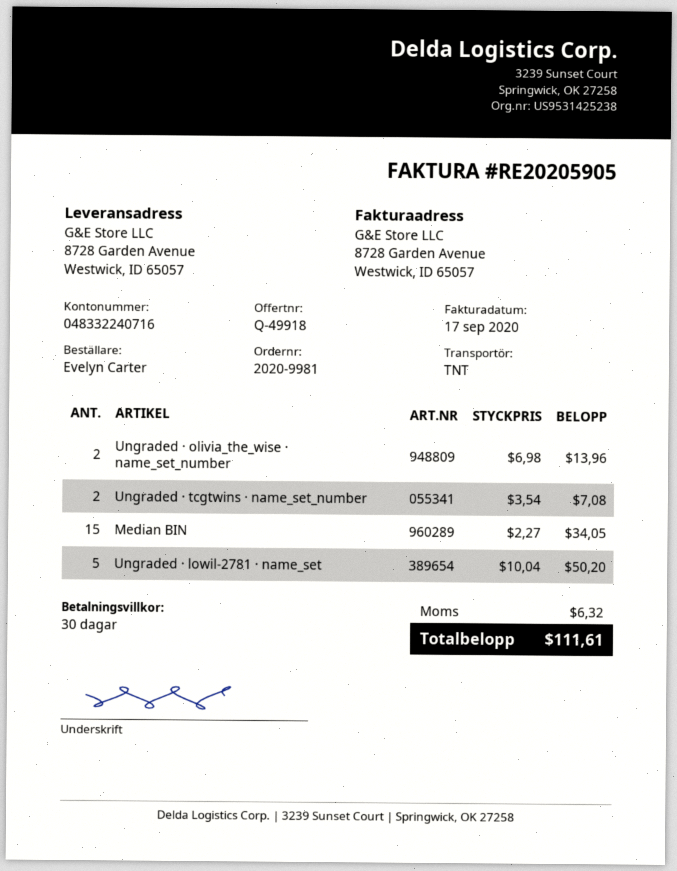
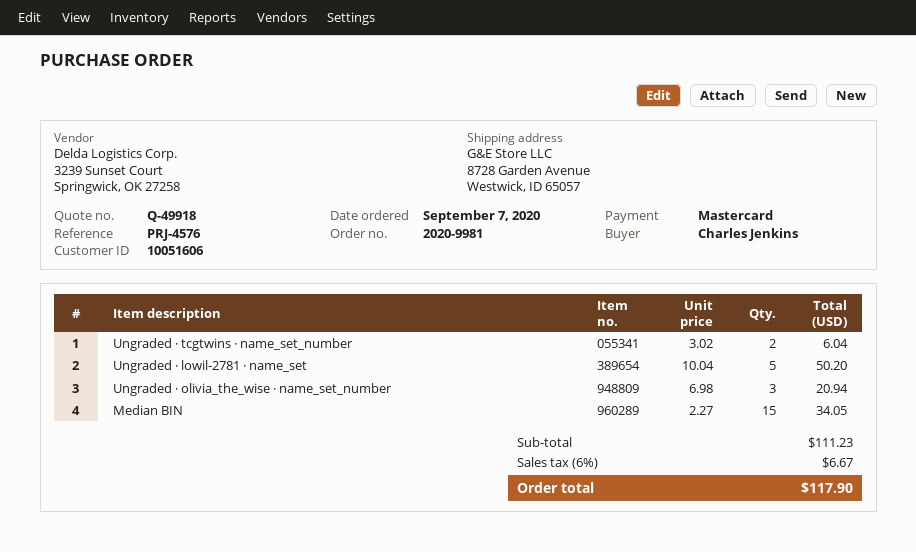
ordered by: Evelyn Carter -> Charles Jenkins
Ungraded · olivia_the_wise · name_set_number: 2 x 6.98 = 13.96 -> 3 x 6.98 = 20.94
Ungraded · tcgtwins · name_set_number: 2 x 3.54 = 7.08 -> 2 x 3.02 = 6.04
tax: 6.32 -> 6.67
total: 111.61 -> 117.90

